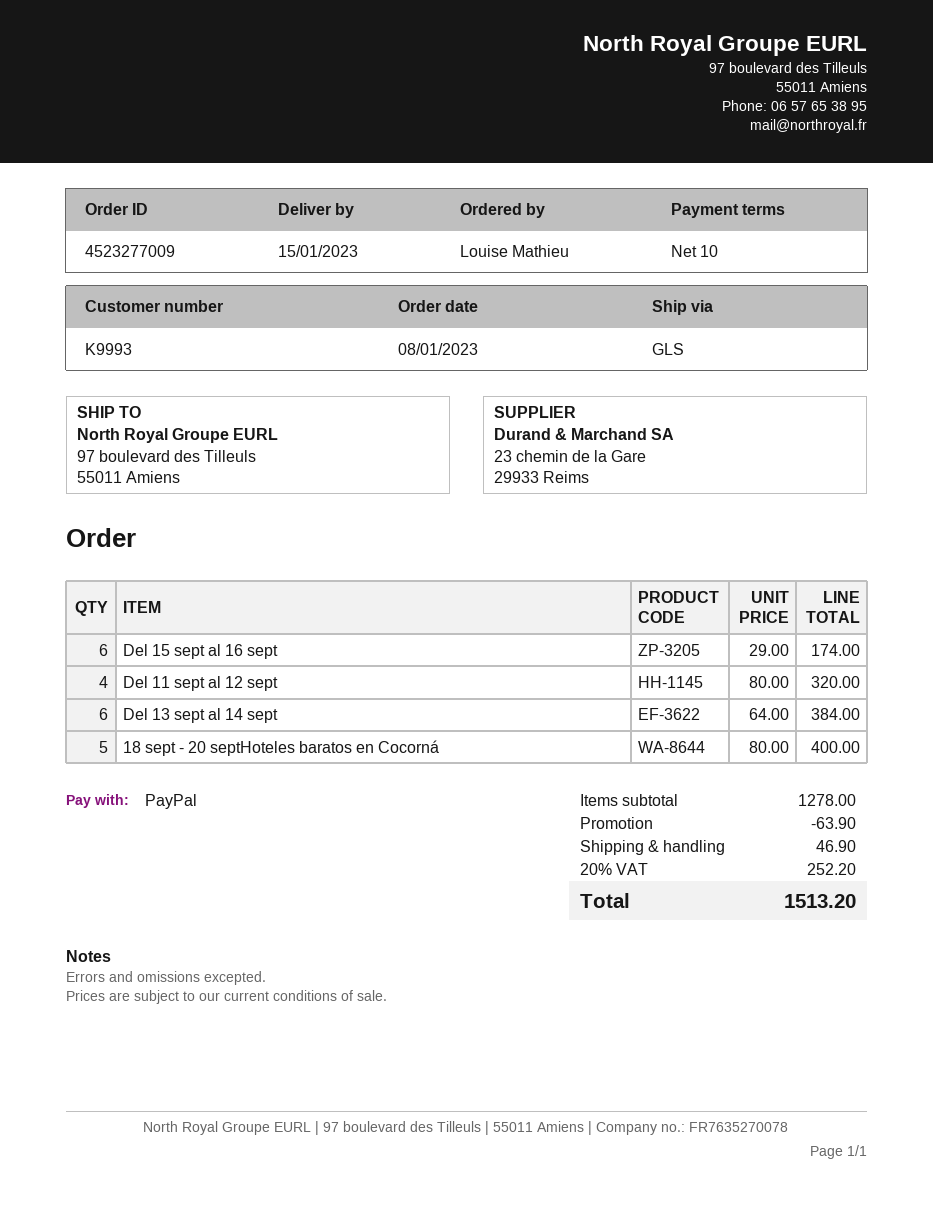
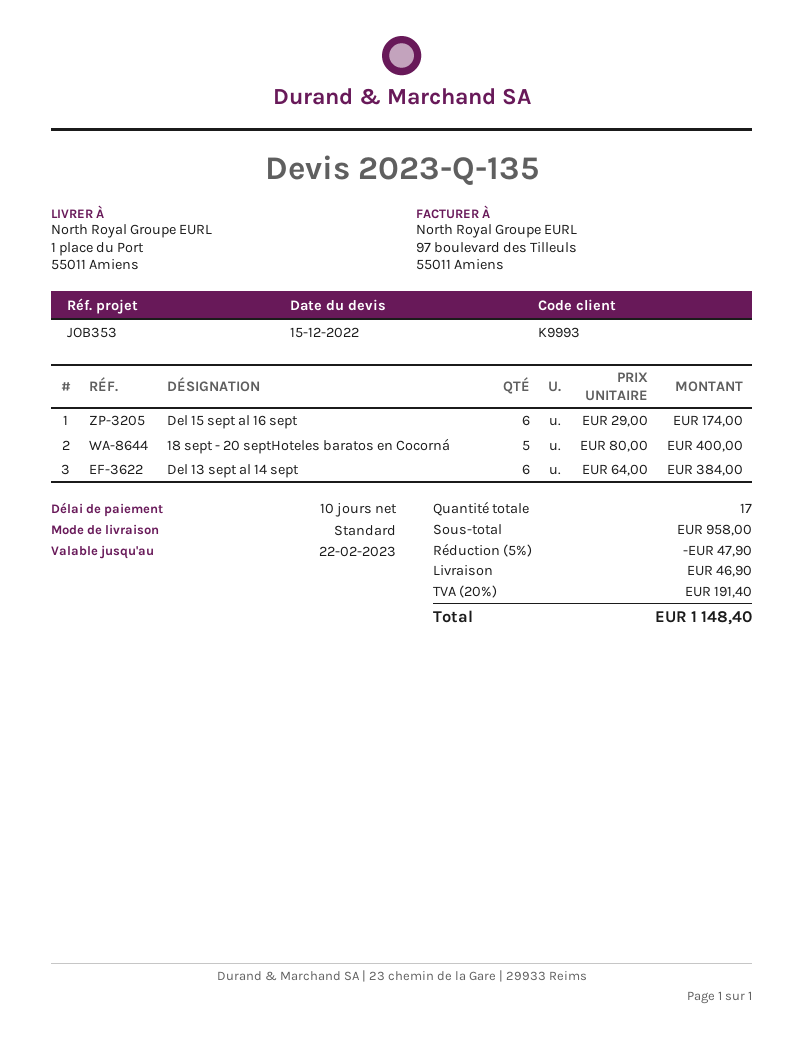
shipping method: GLS -> standard
ship to: 97 boulevard des Tilleuls, 55011 Amiens -> 1 place du Port, 55011 Amiens
Del 11 sept al 12 sept: 4 x 80.00 = 320.00 -> none
subtotal: 1278.00 -> 958.00
discount: 63.90 -> 47.90
tax: 20% = 252.20 -> 20% = 191.40
total: 1513.20 -> 1148.40

